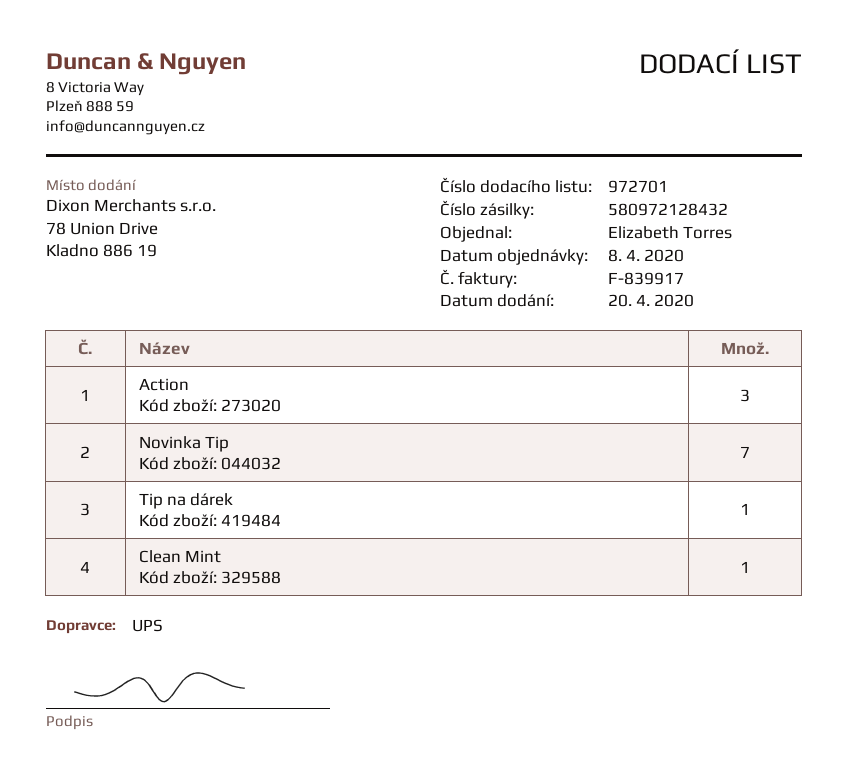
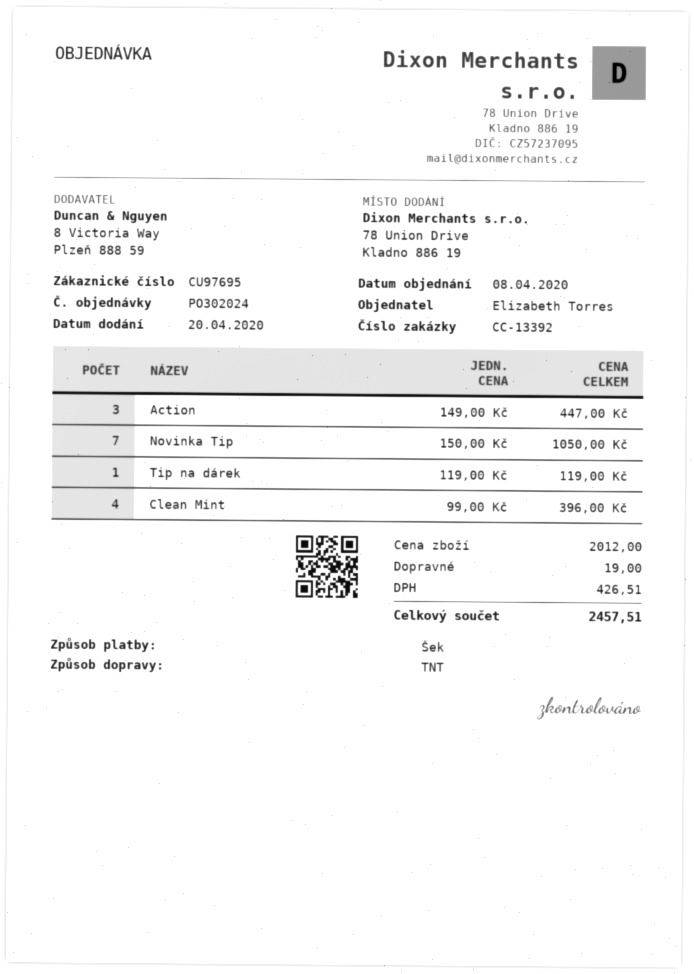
shipping method: UPS -> TNT
Clean Mint: 1 -> 4

